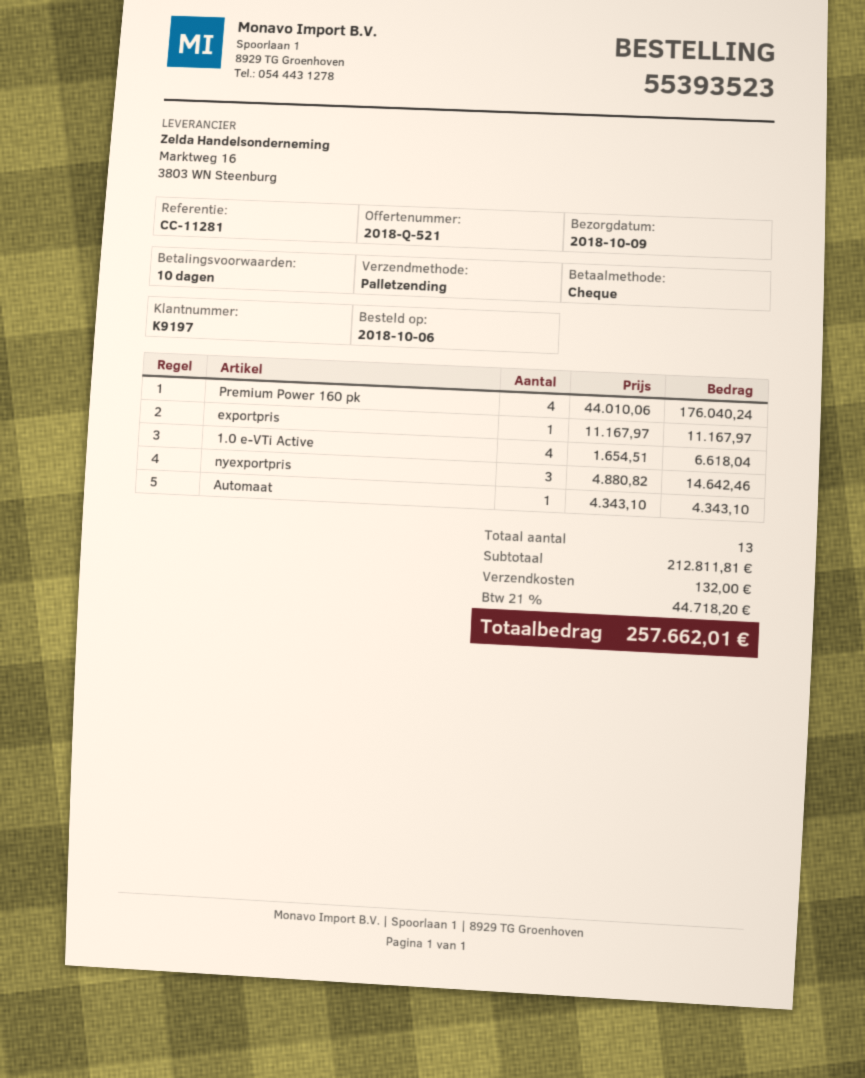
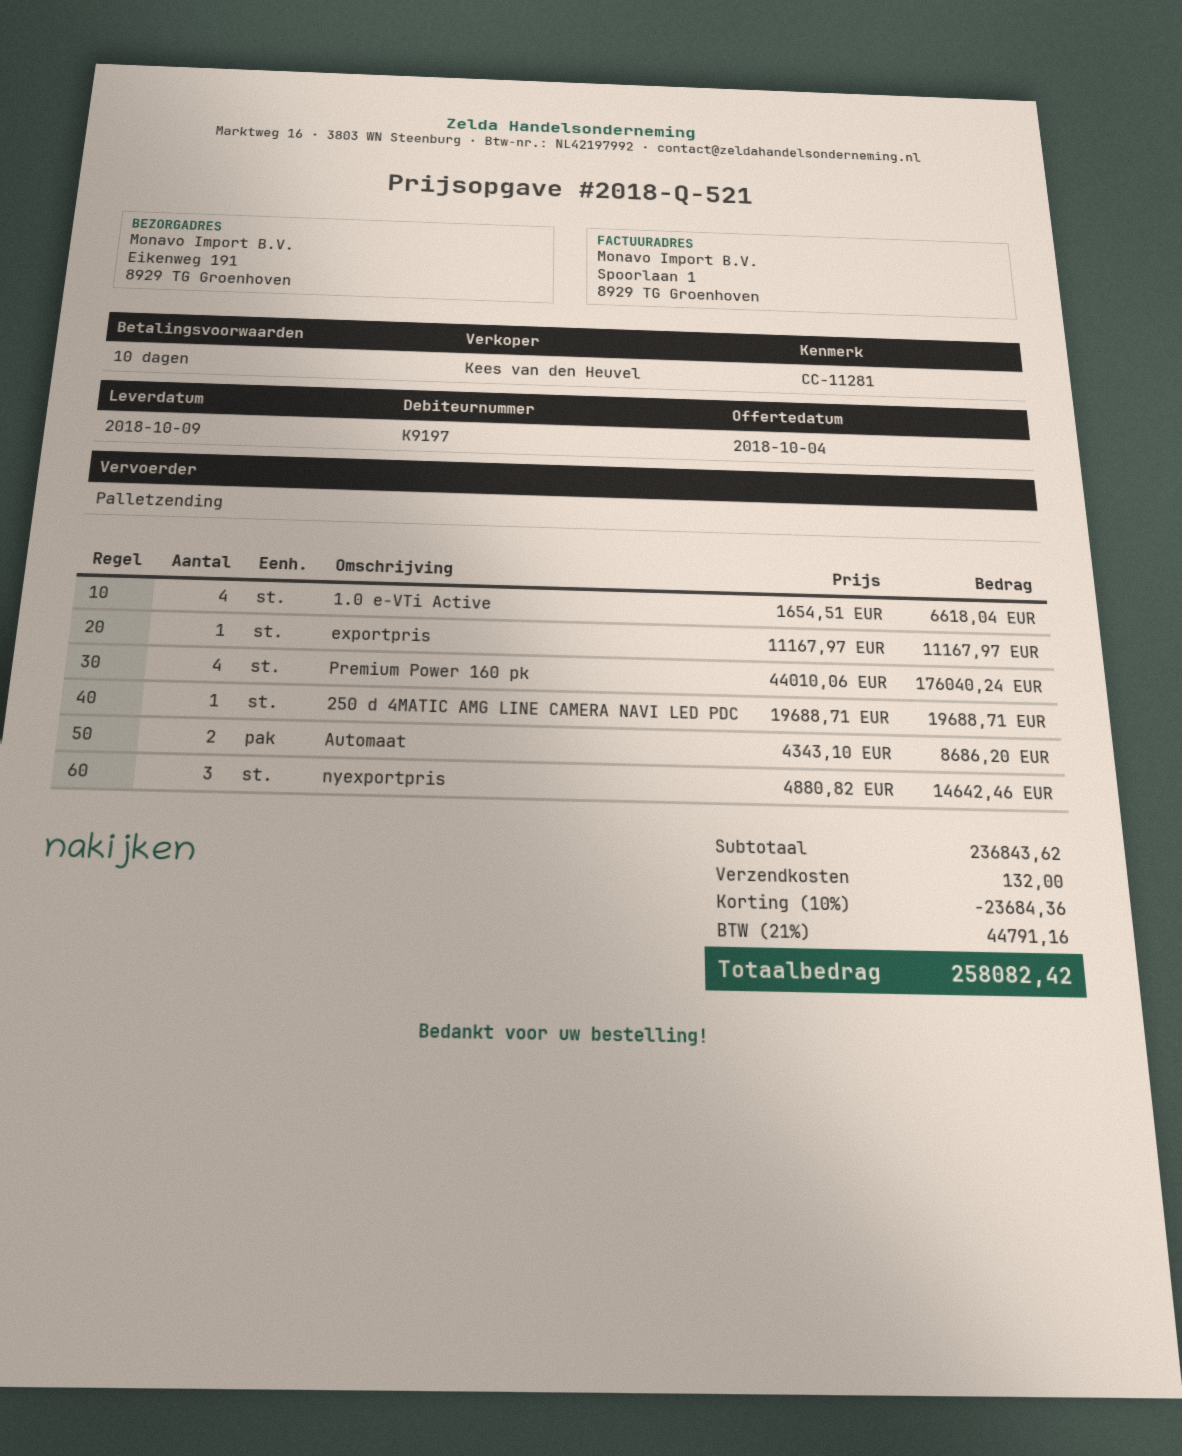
Automaat: 1 x 4343.10 = 4343.10 -> 2 x 4343.10 = 8686.20
250 d 4MATIC AMG LINE CAMERA NAVI LED PDC: none -> 1 x 19688.71 = 19688.71
subtotal: 212811.81 -> 236843.62
discount: none -> 10% = 23684.36
tax: 21% = 44718.20 -> 21% = 44791.16
total: 257662.01 -> 258082.42

